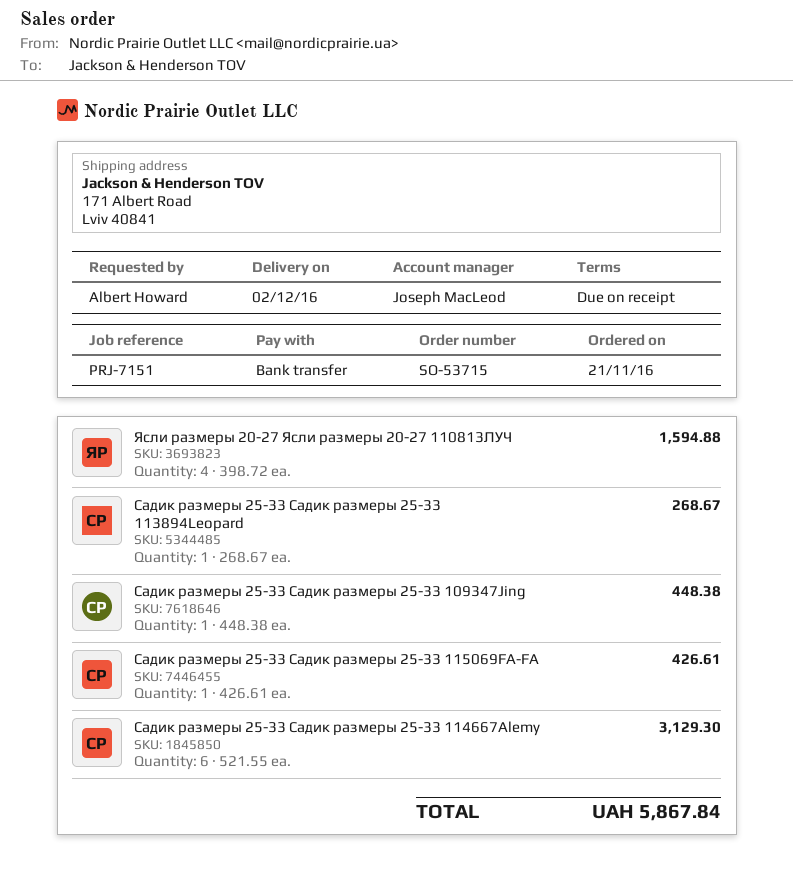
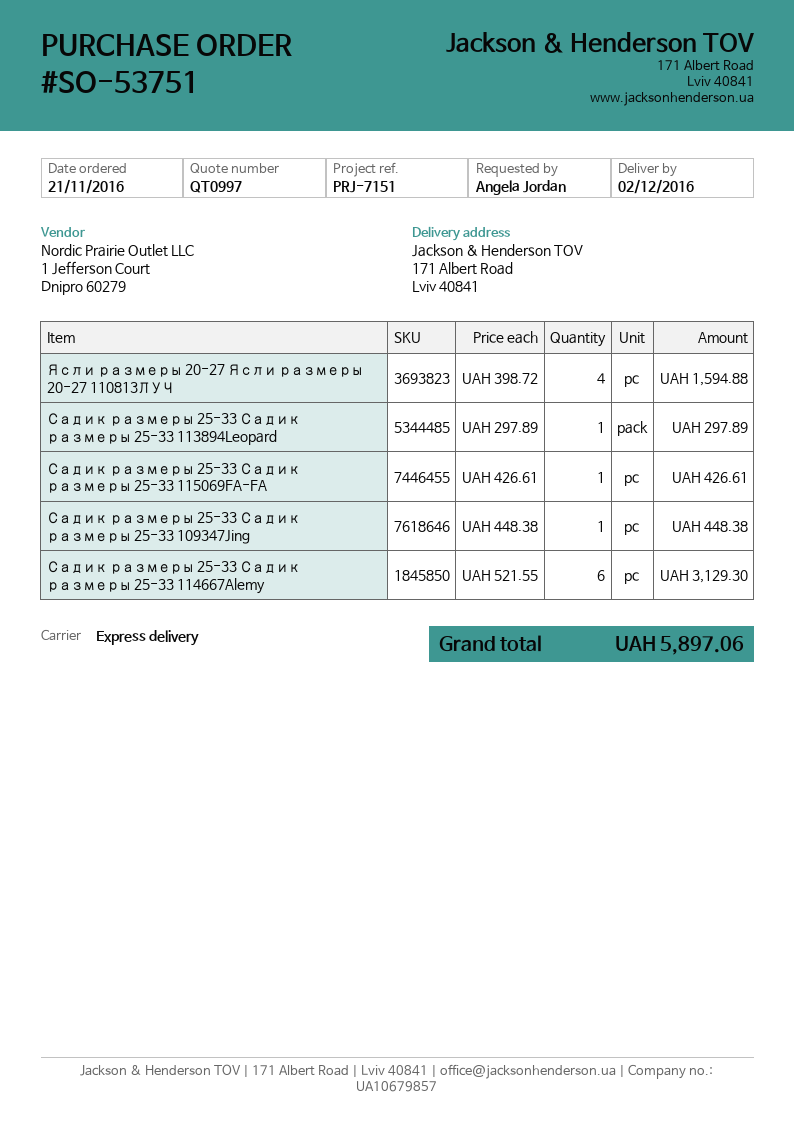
order number: SO-53715 -> SO-53751
ordered by: Albert Howard -> Angela Jordan
Садик размеры 25-33 Садик размеры 25-33 113894Leopard: 1 x 268.67 = 268.67 -> 1 x 297.89 = 297.89
total: 5867.84 -> 5897.06

